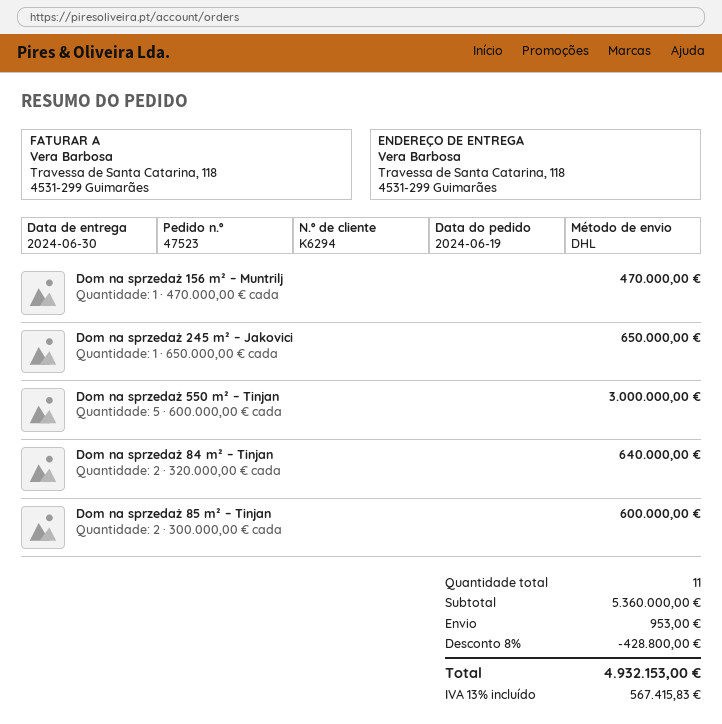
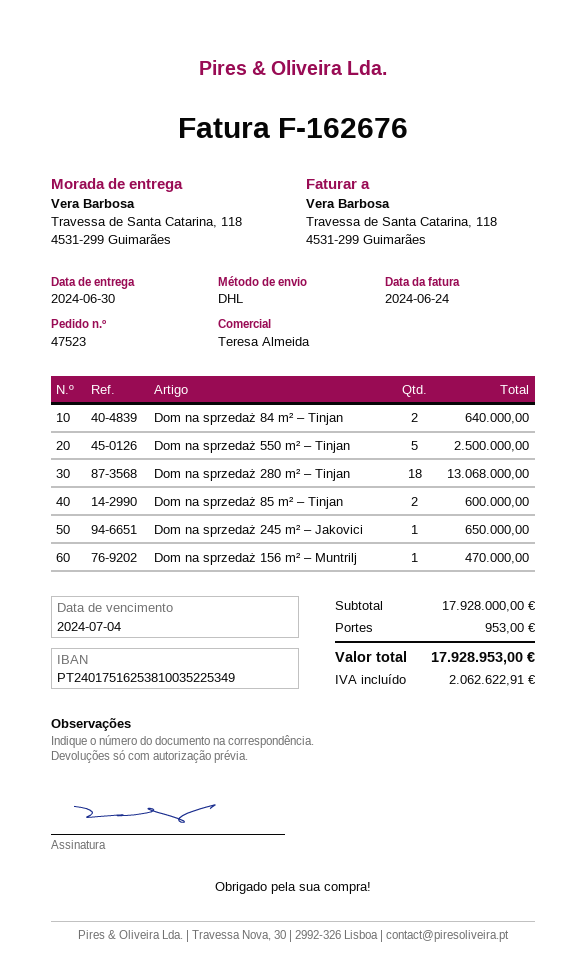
Dom na sprzedaż 550 m² – Tinjan: 5 for 3000000.00 -> 5 for 2500000.00
Dom na sprzedaż 280 m² – Tinjan: none -> 18 for 13068000.00
subtotal: 5360000.00 -> 17928000.00
discount: 8% = 428800.00 -> none
tax: 567415.83 -> 2062622.91
total: 4932153.00 -> 17928953.00

